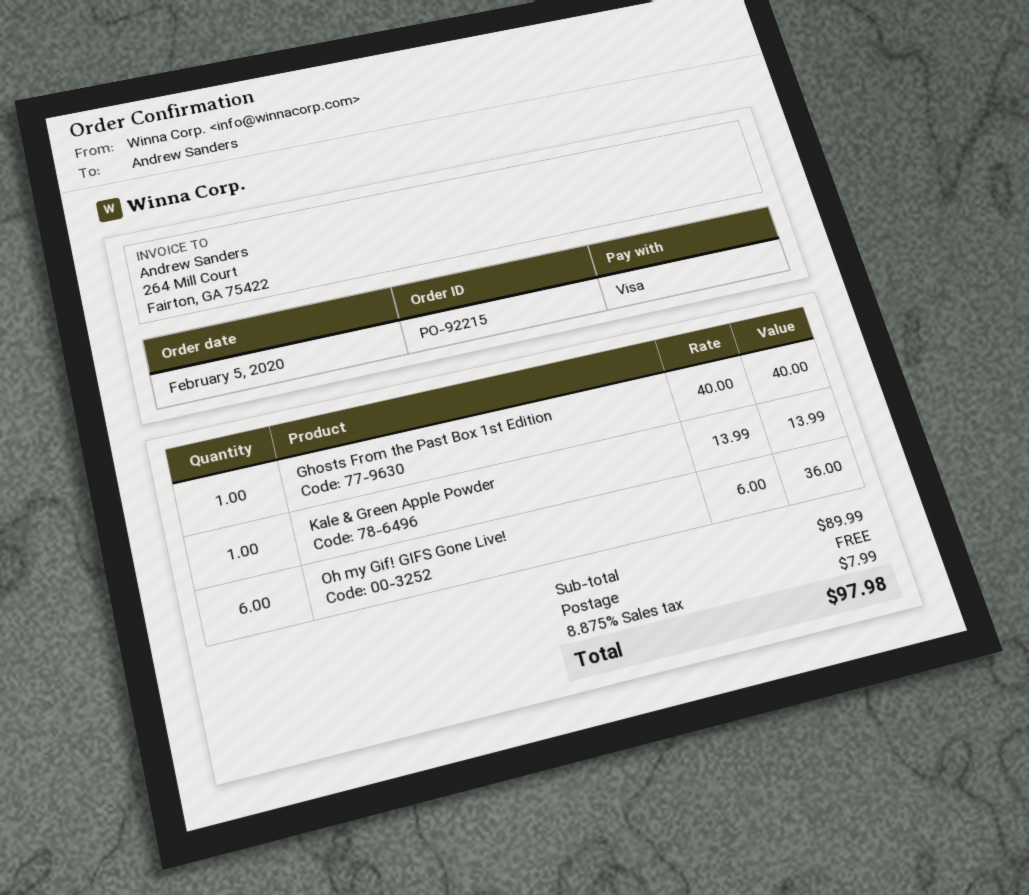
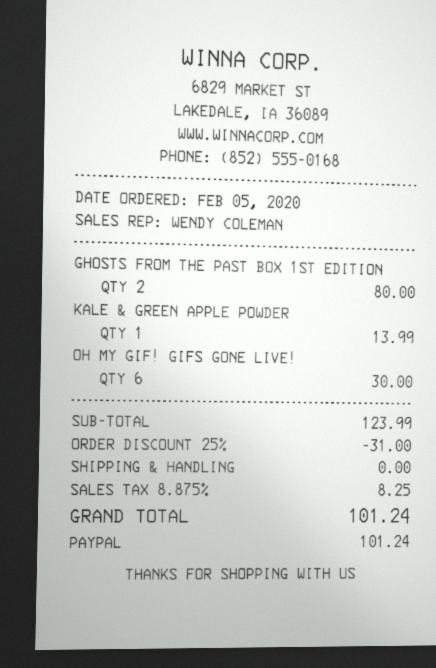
payment method: Visa -> PayPal
Ghosts From the Past Box 1st Edition: 1 for 40.00 -> 2 for 80.00
Oh my Gif! GIFS Gone Live!: 6 for 36.00 -> 6 for 30.00
subtotal: 89.99 -> 123.99
discount: none -> 25% = 31.00
tax: 8.875% = 7.99 -> 8.875% = 8.25
total: 97.98 -> 101.24

